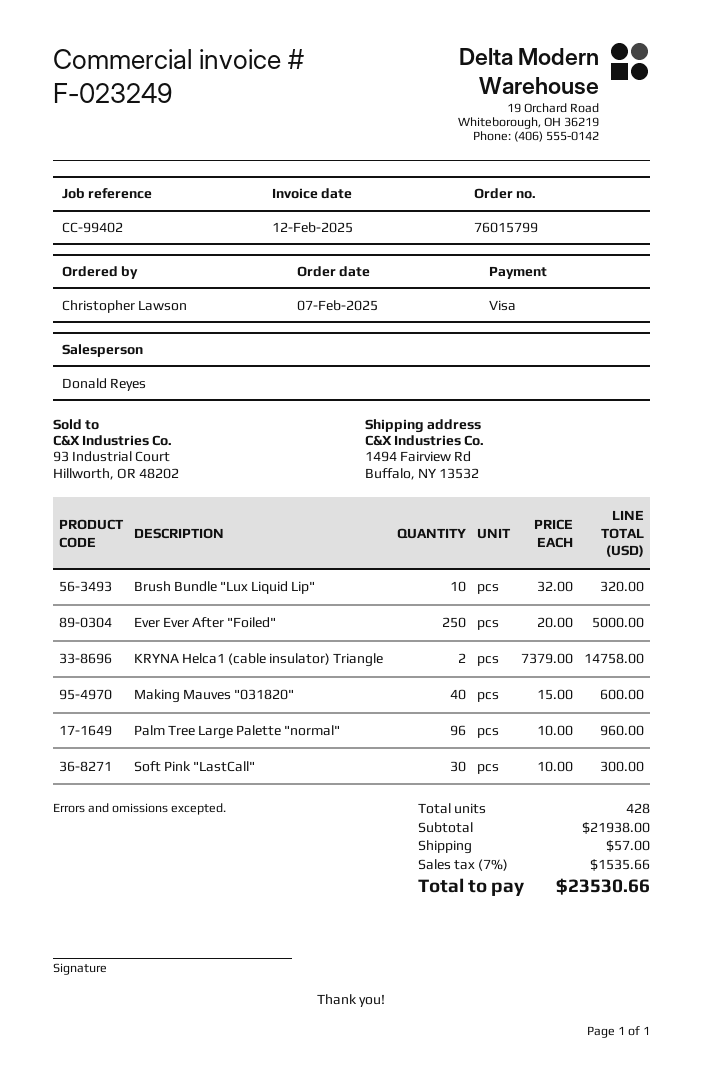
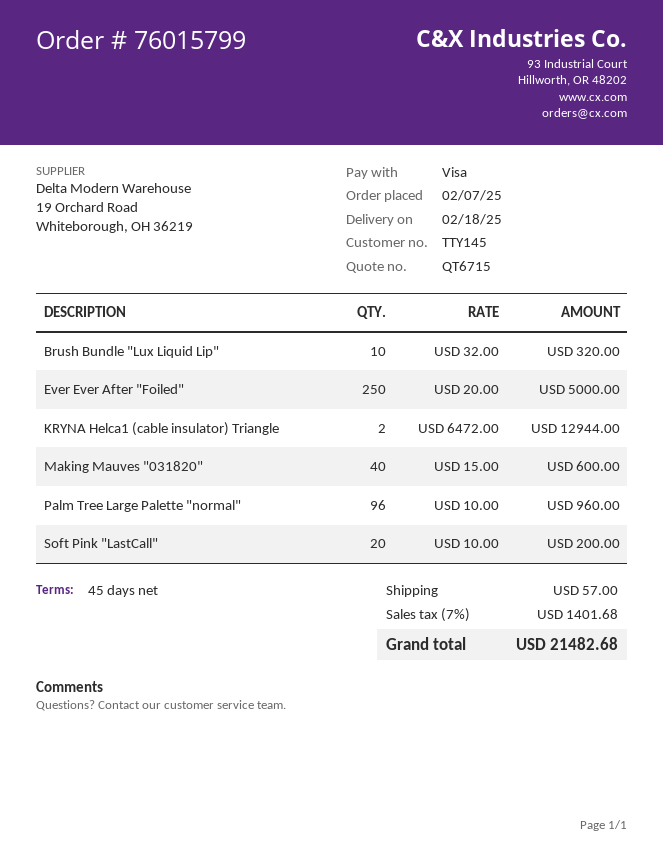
KRYNA Helca1 (cable insulator) Triangle: 2 x 7379.00 = 14758.00 -> 2 x 6472.00 = 12944.00
Soft Pink "LastCall": 30 x 10.00 = 300.00 -> 20 x 10.00 = 200.00
tax: 7% = 1535.66 -> 7% = 1401.68
total: 23530.66 -> 21482.68

